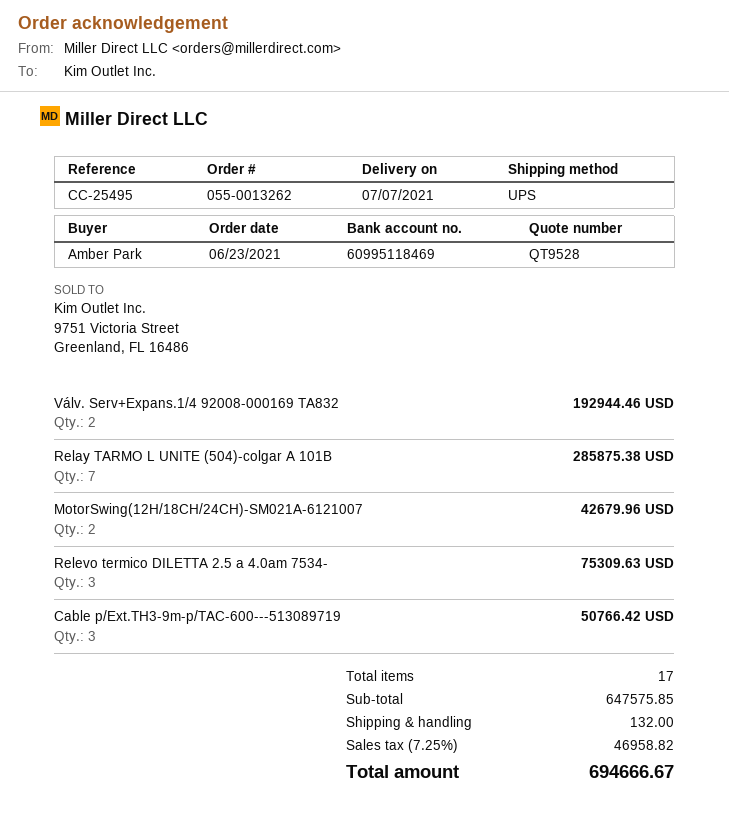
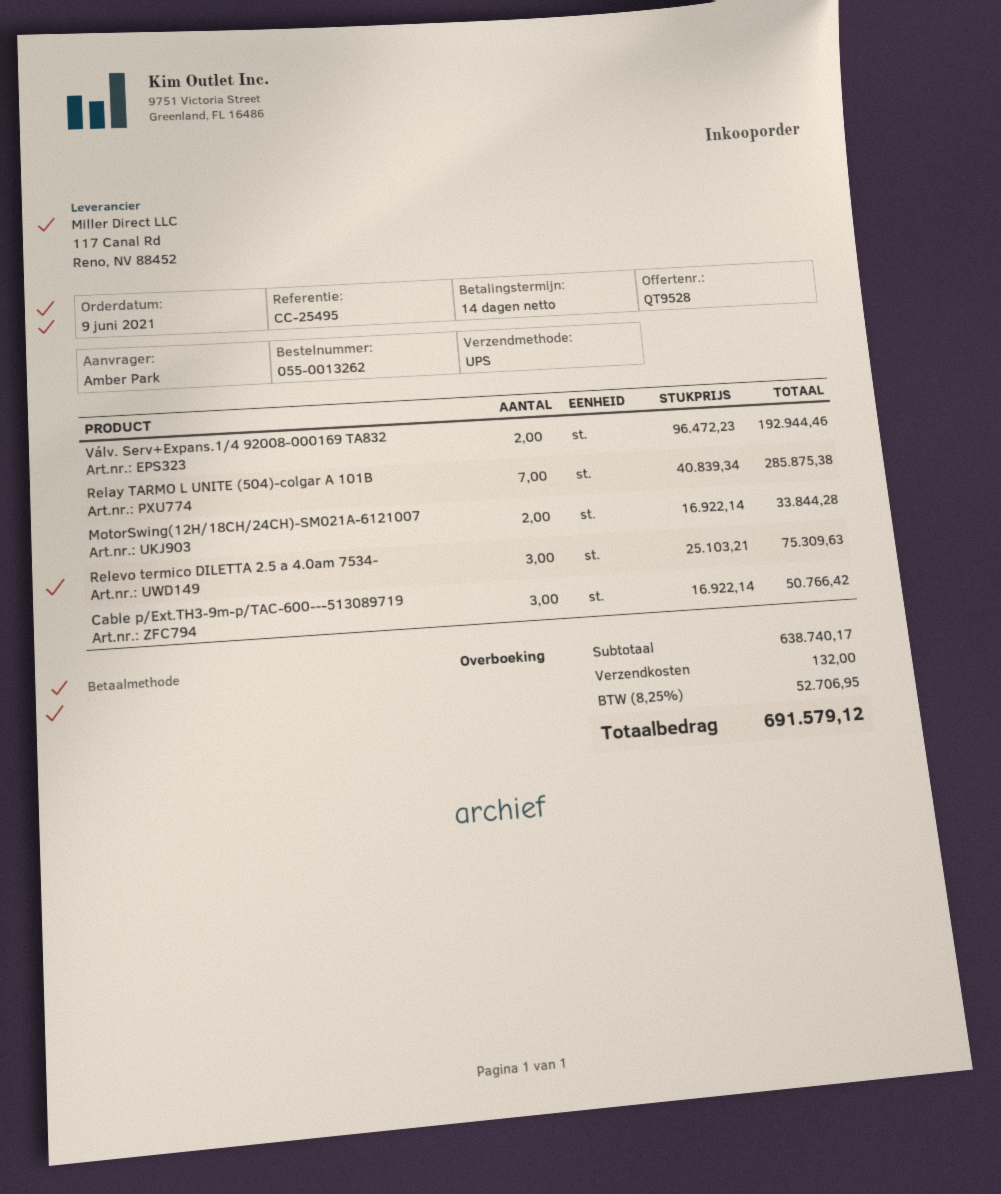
order date: 2021-06-23 -> 2021-06-09
MotorSwing(12H/18CH/24CH)-SM021A-6121007: 2 for 42679.96 -> 2 for 33844.28
subtotal: 647575.85 -> 638740.17
tax: 7.25% = 46958.82 -> 8.25% = 52706.95
total: 694666.67 -> 691579.12

